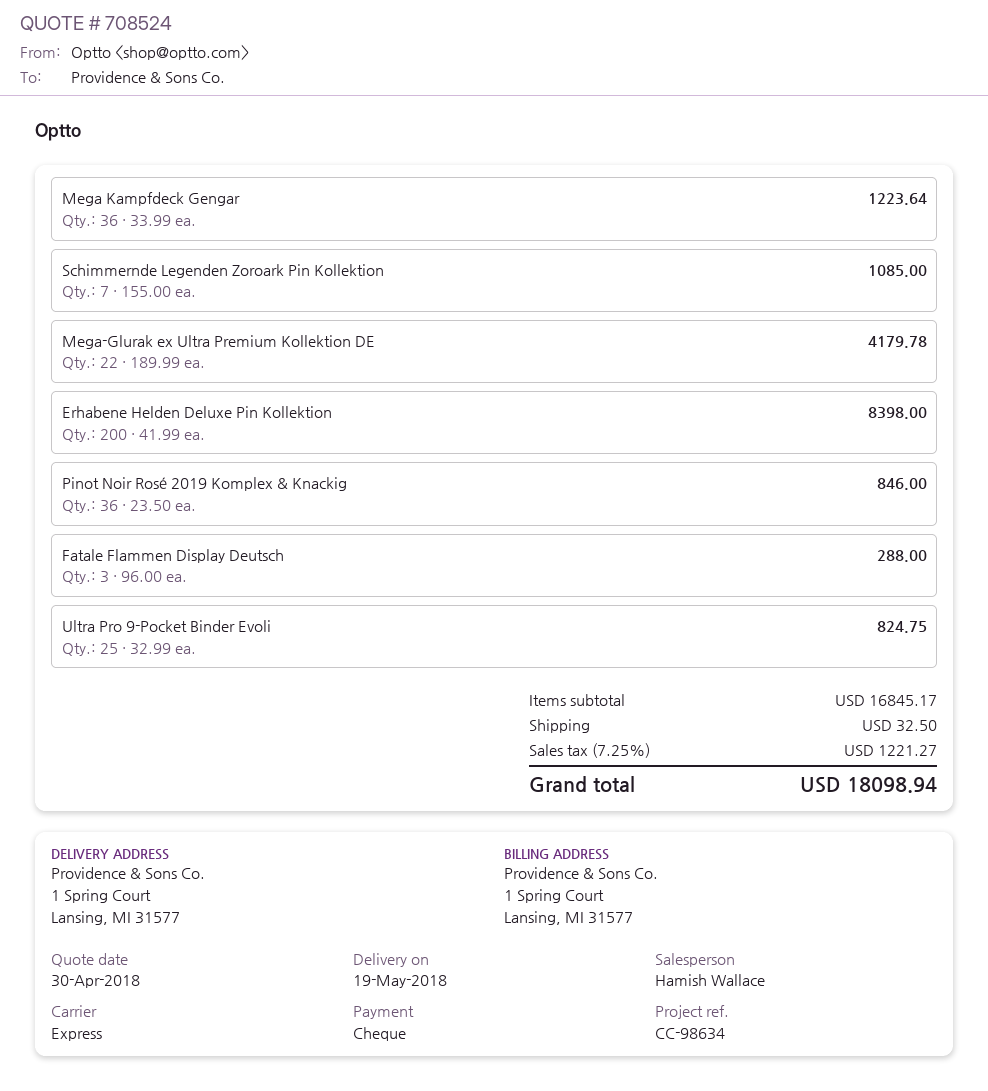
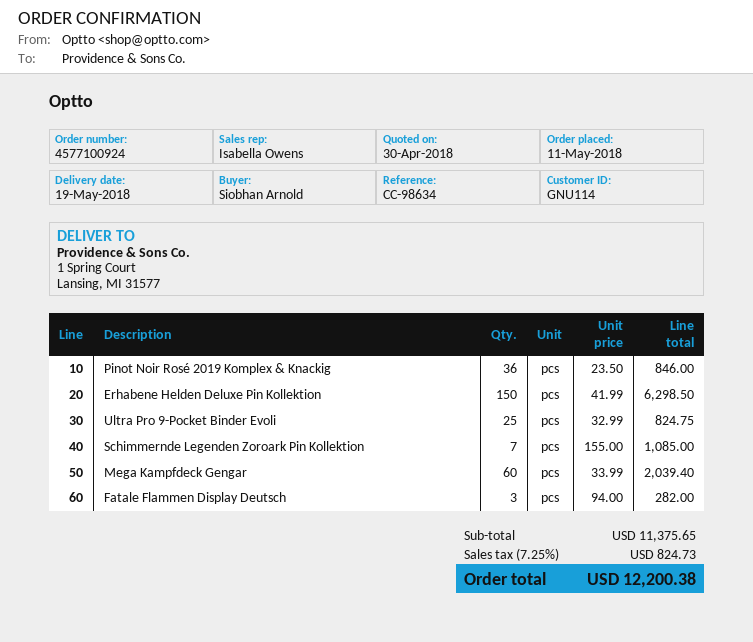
sales rep: Hamish Wallace -> Isabella Owens
Mega Kampfdeck Gengar: 36 x 33.99 = 1223.64 -> 60 x 33.99 = 2039.40
Mega-Glurak ex Ultra Premium Kollektion DE: 22 x 189.99 = 4179.78 -> none
Erhabene Helden Deluxe Pin Kollektion: 200 x 41.99 = 8398.00 -> 150 x 41.99 = 6298.50
Fatale Flammen Display Deutsch: 3 x 96.00 = 288.00 -> 3 x 94.00 = 282.00
subtotal: 16845.17 -> 11375.65
shipping: 32.50 -> none
tax: 7.25% = 1221.27 -> 7.25% = 824.73
total: 18098.94 -> 12200.38

